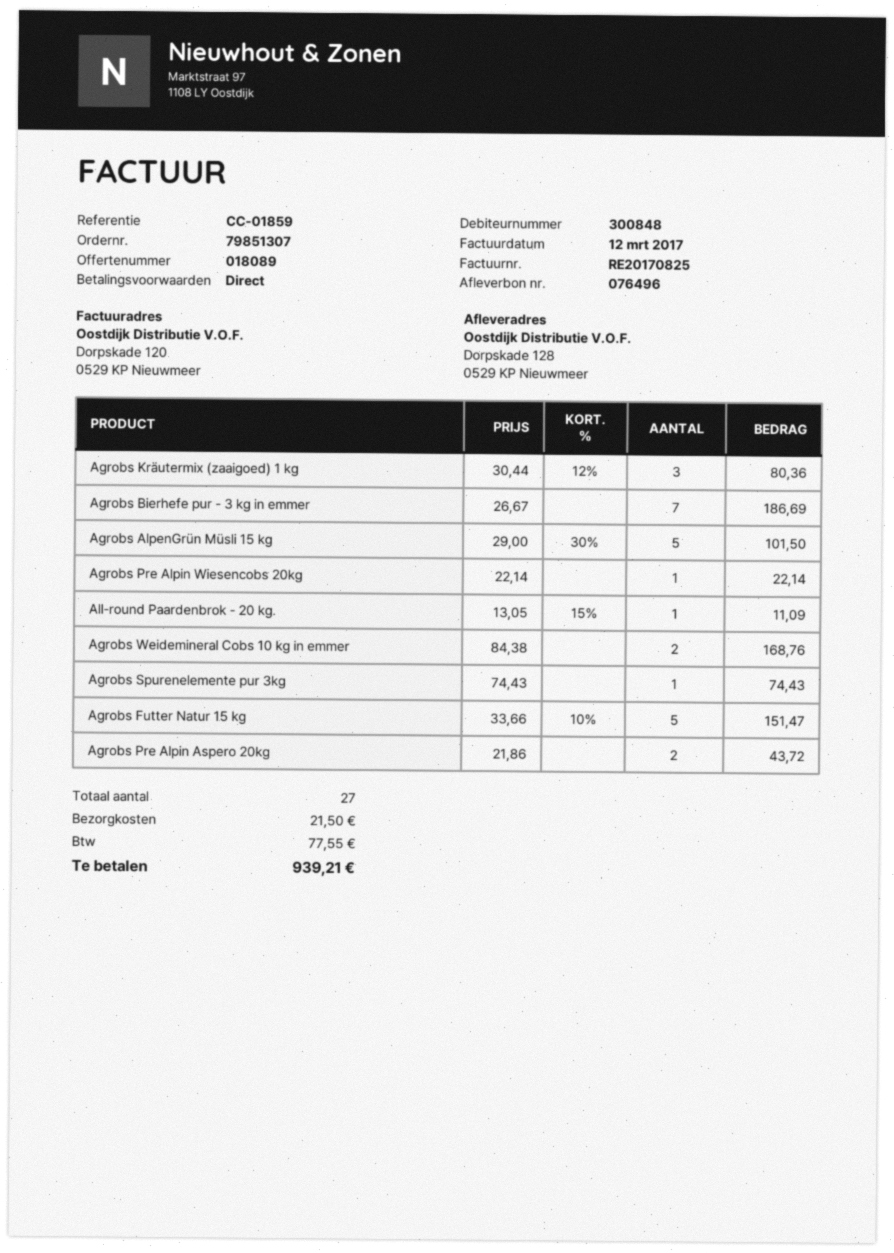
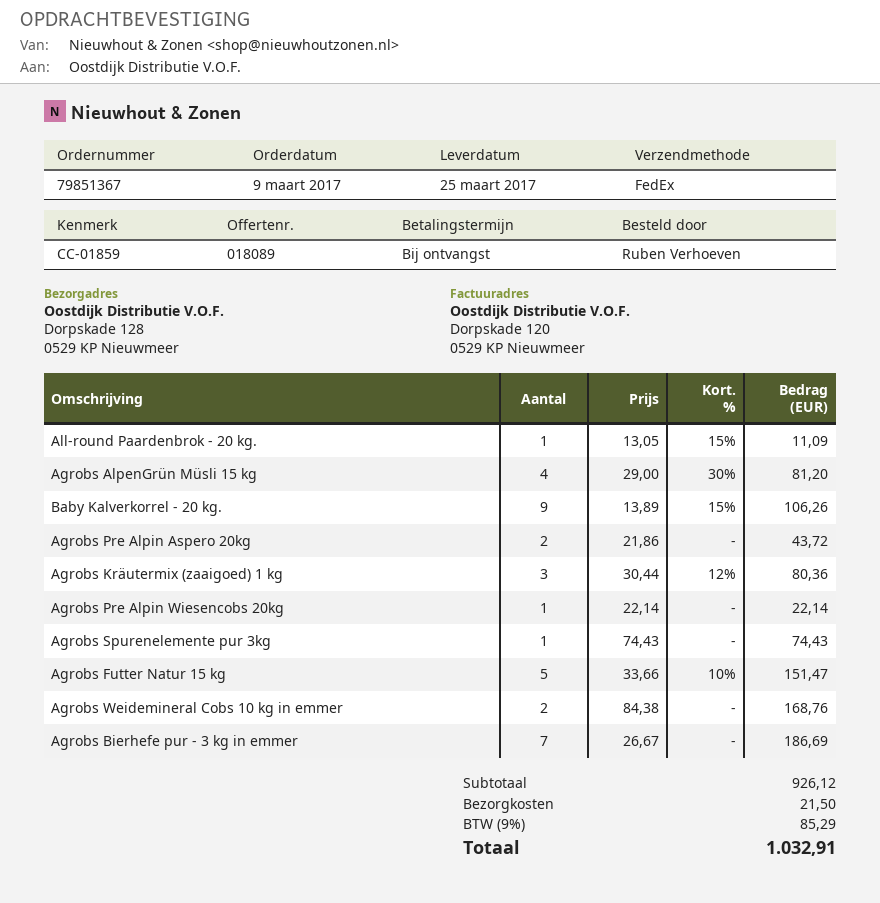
order number: 79851307 -> 79851367
Agrobs AlpenGrün Müsli 15 kg: 5 x 29.00 - 30% = 101.50 -> 4 x 29.00 - 30% = 81.20
Baby Kalverkorrel - 20 kg.: none -> 9 x 13.89 - 15% = 106.26
tax: 77.55 -> 85.29
total: 939.21 -> 1032.91

